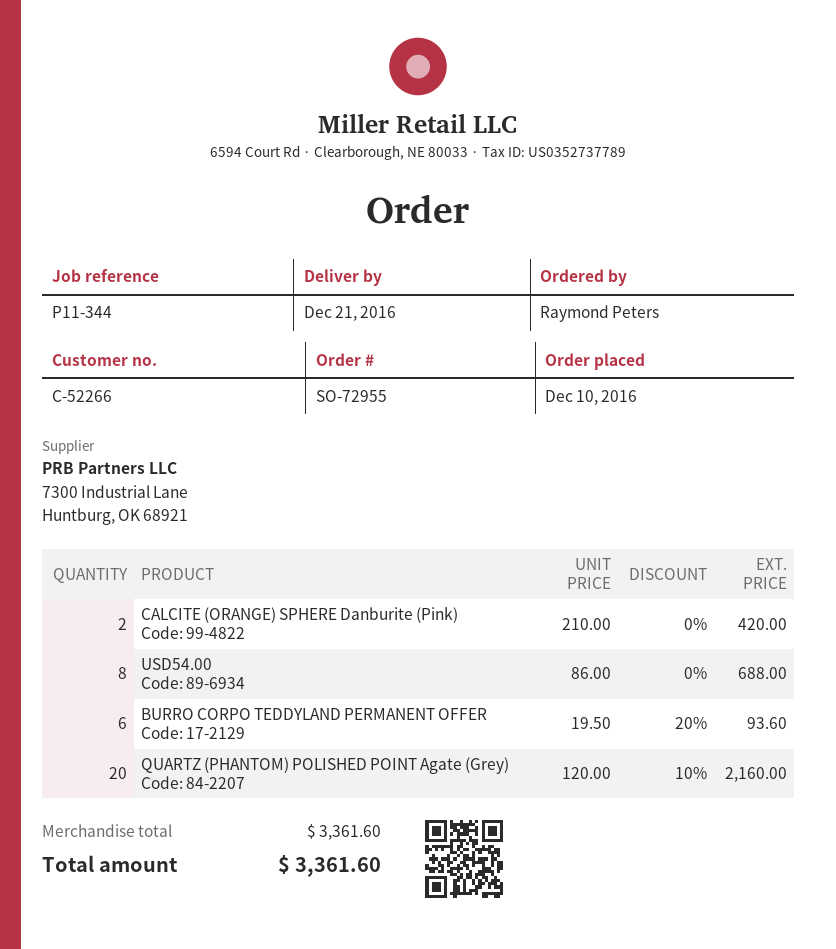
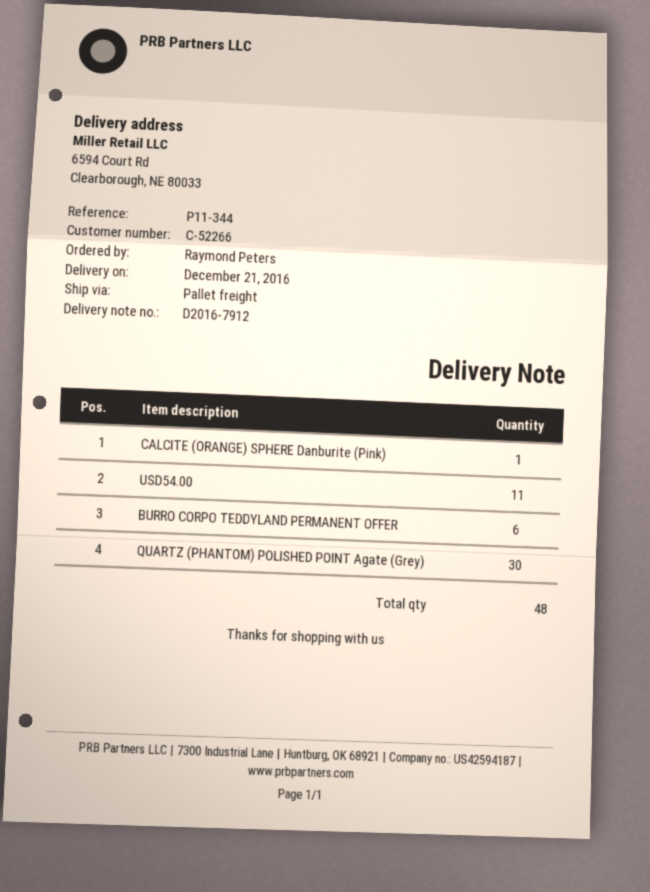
CALCITE (ORANGE) SPHERE Danburite (Pink): 2 -> 1
USD54.00: 8 -> 11
QUARTZ (PHANTOM) POLISHED POINT Agate (Grey): 20 -> 30

